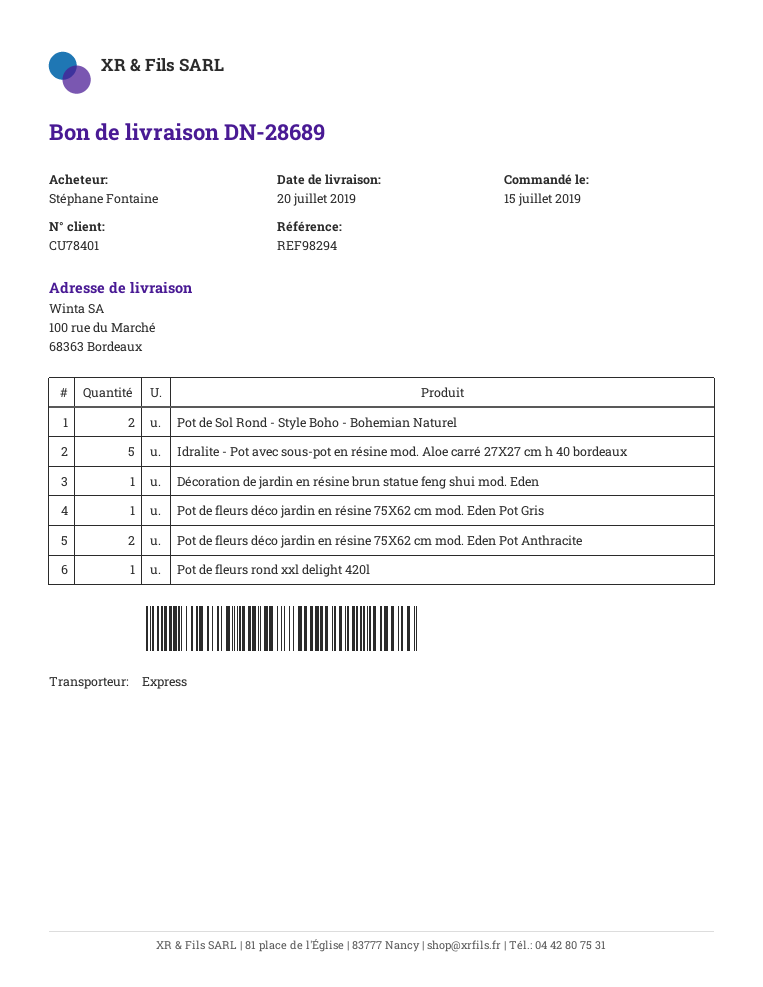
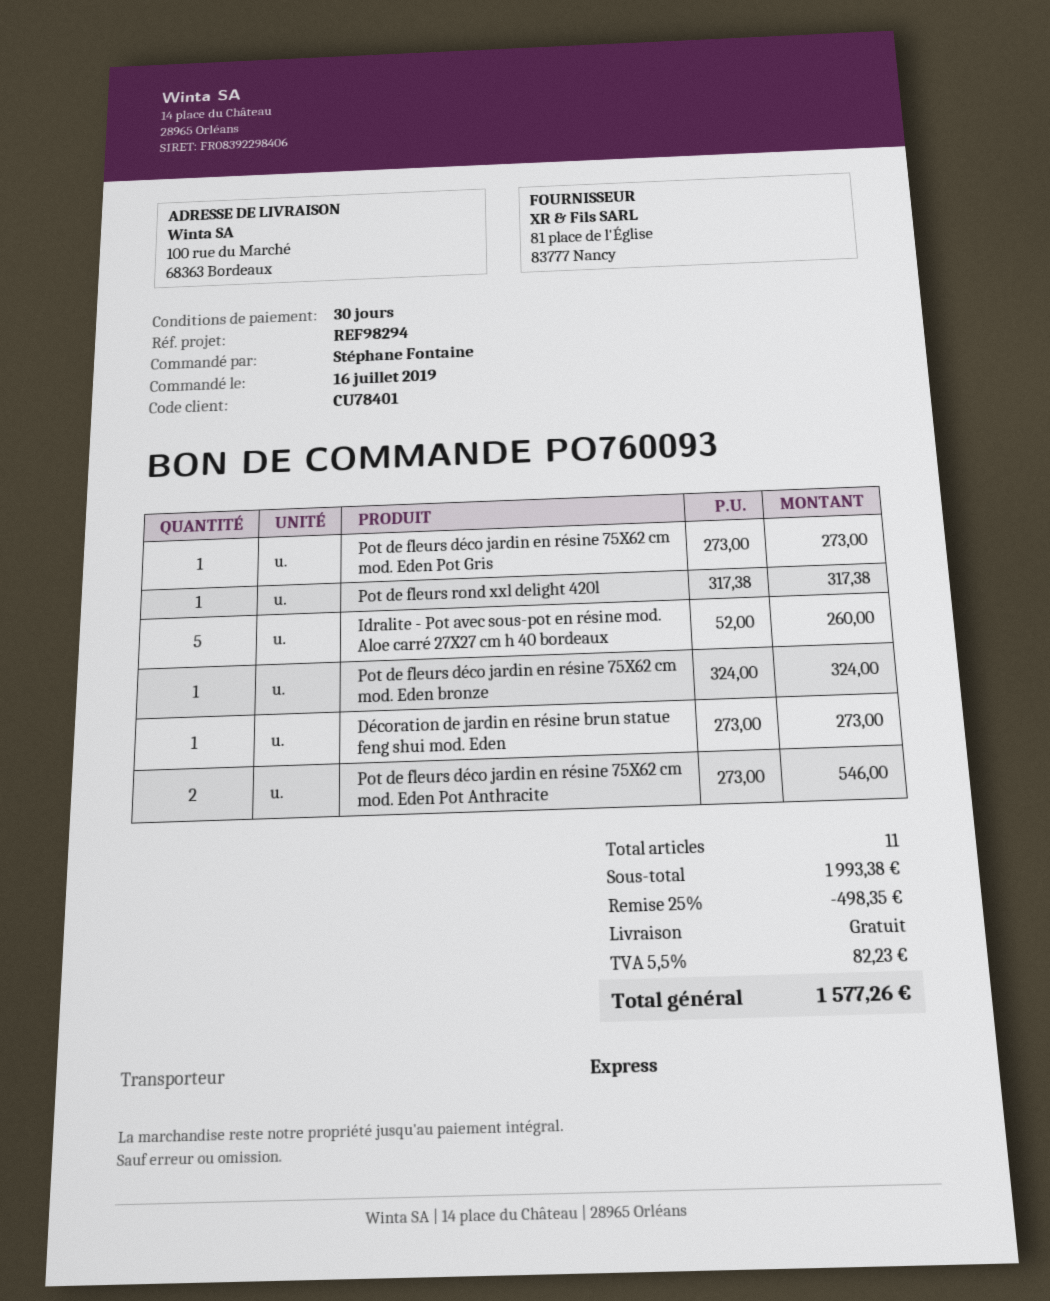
order date: 2019-07-15 -> 2019-07-16
Pot de Sol Rond - Style Boho - Bohemian Naturel: 2 -> none
Pot de fleurs déco jardin en résine 75X62 cm mod. Eden bronze: none -> 1

